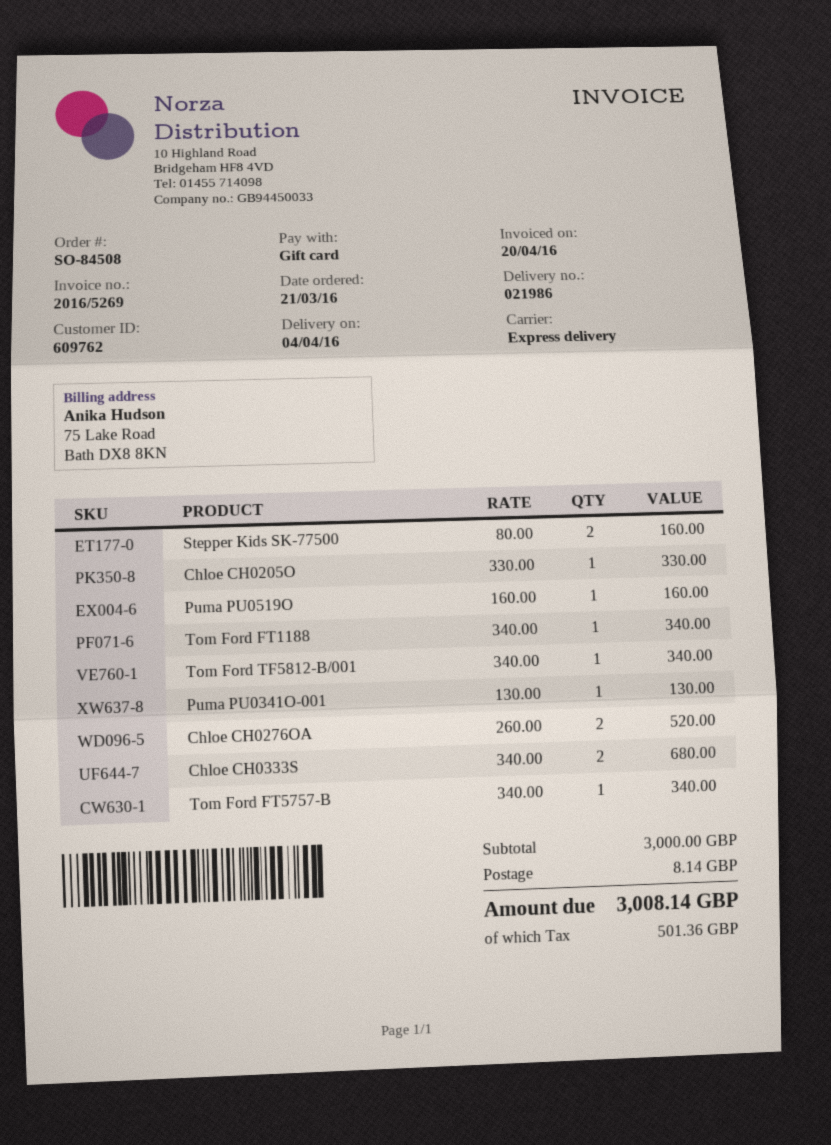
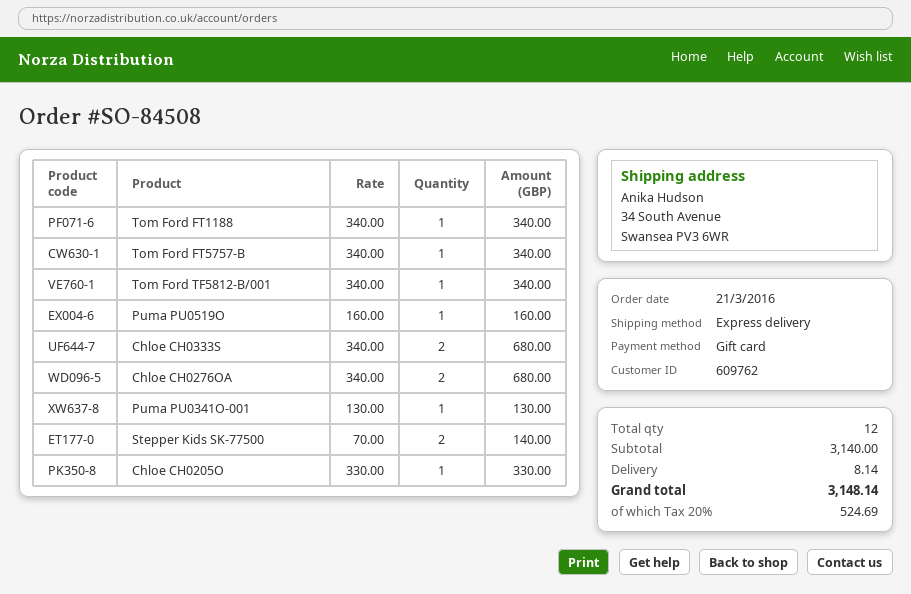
Stepper Kids SK-77500: 2 x 80.00 = 160.00 -> 2 x 70.00 = 140.00
Chloe CH0276OA: 2 x 260.00 = 520.00 -> 2 x 340.00 = 680.00
subtotal: 3000.00 -> 3140.00
tax: 501.36 -> 524.69
total: 3008.14 -> 3148.14

